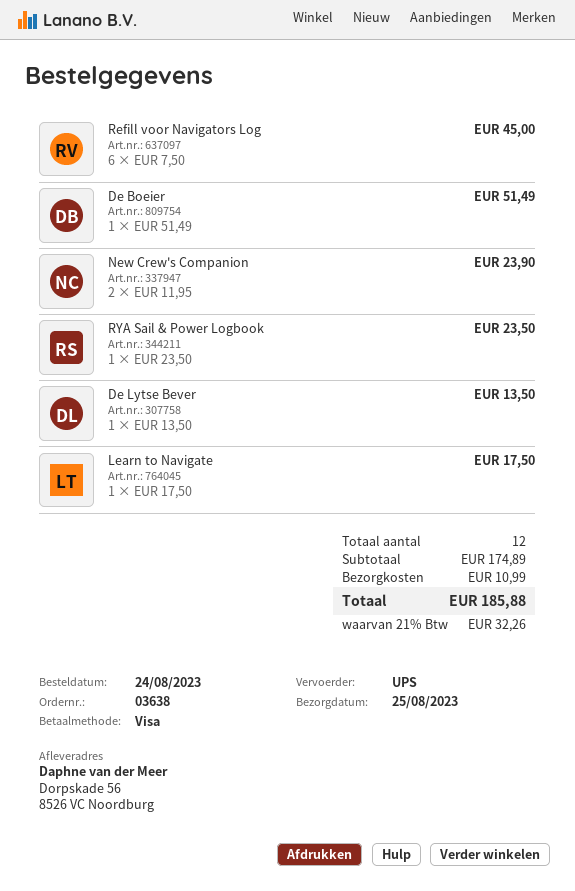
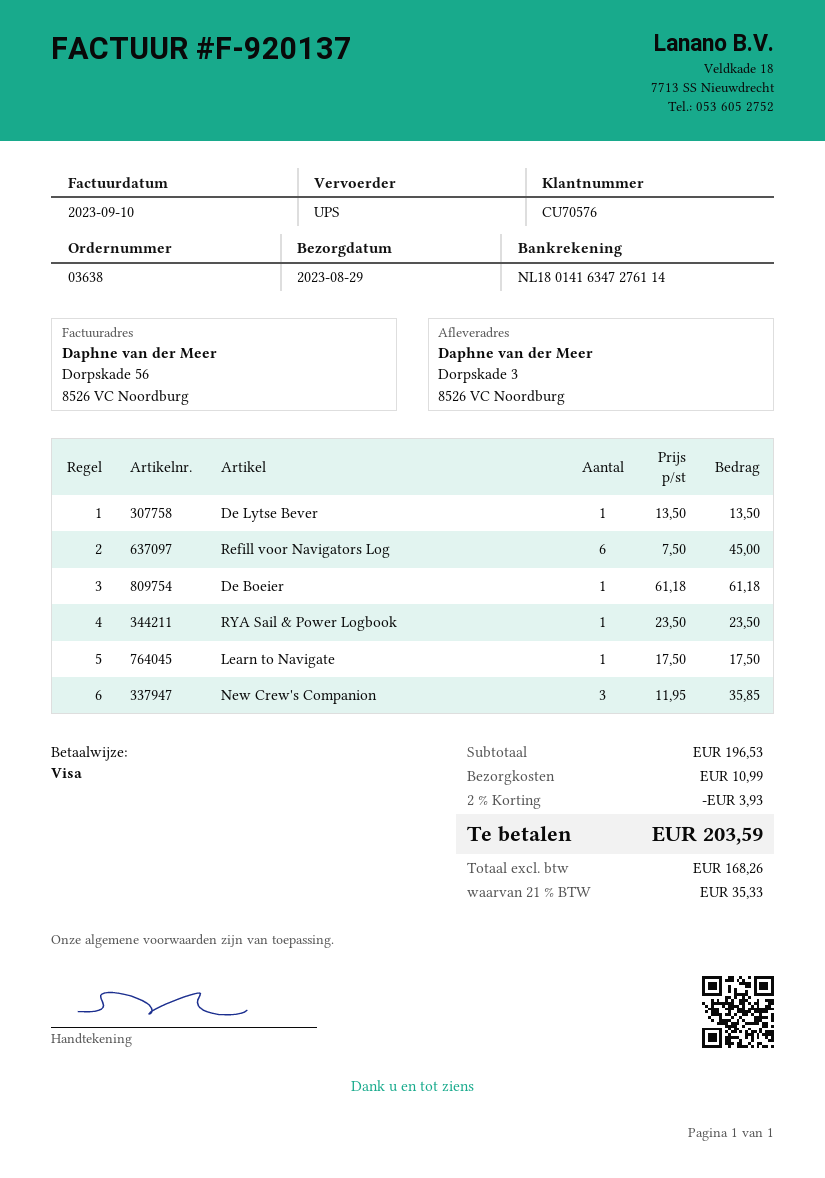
delivery date: 2023-08-25 -> 2023-08-29
ship to: Dorpskade 56, 8526 VC Noordburg -> Dorpskade 3, 8526 VC Noordburg
De Boeier: 1 x 51.49 = 51.49 -> 1 x 61.18 = 61.18
New Crew's Companion: 2 x 11.95 = 23.90 -> 3 x 11.95 = 35.85
subtotal: 174.89 -> 196.53
discount: none -> 2% = 3.93
tax: 21% = 32.26 -> 21% = 35.33
total: 185.88 -> 203.59

